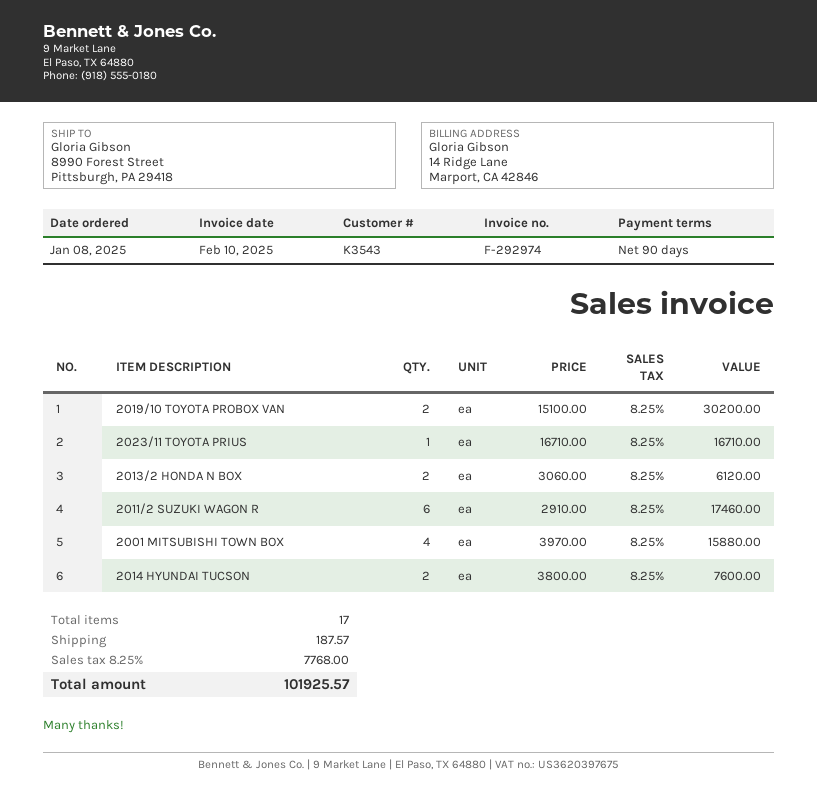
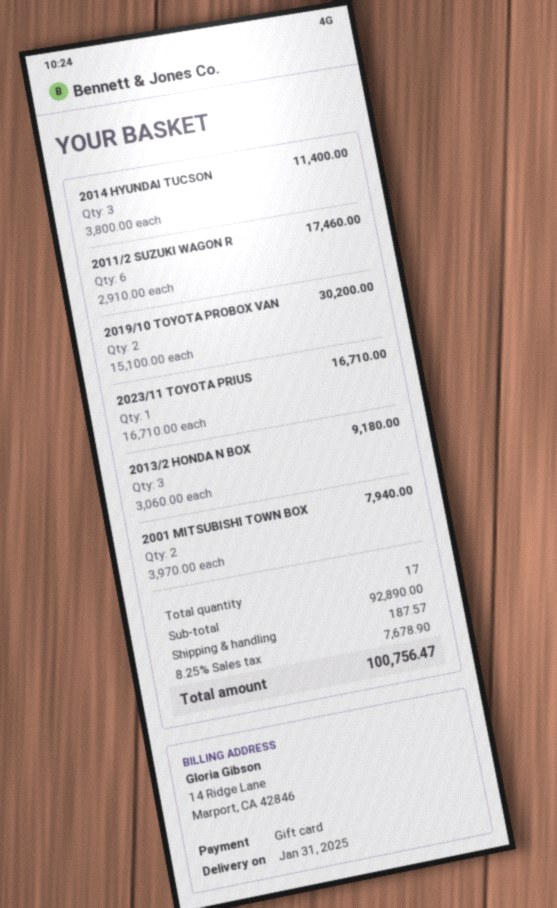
2013/2 HONDA N BOX: 2 x 3060.00 = 6120.00 -> 3 x 3060.00 = 9180.00
2001 MITSUBISHI TOWN BOX: 4 x 3970.00 = 15880.00 -> 2 x 3970.00 = 7940.00
2014 HYUNDAI TUCSON: 2 x 3800.00 = 7600.00 -> 3 x 3800.00 = 11400.00
tax: 8.25% = 7768.00 -> 8.25% = 7678.90
total: 101925.57 -> 100756.47

